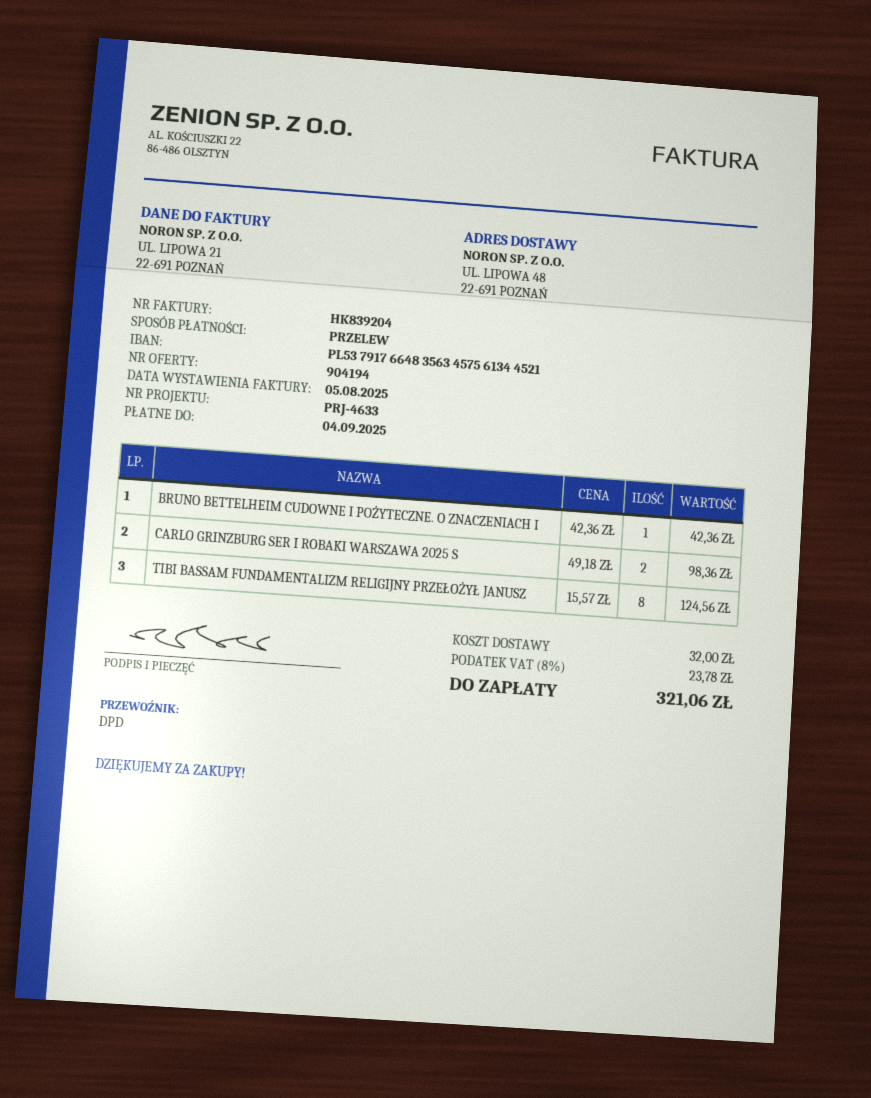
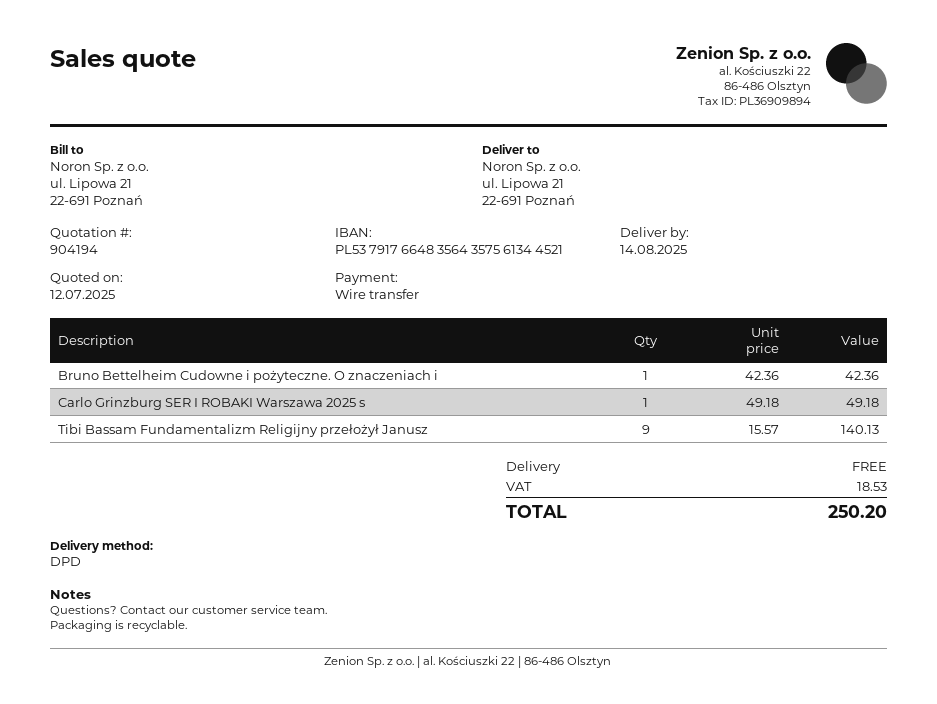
bank account: PL53791766483563457561344521 -> PL53791766483564357561344521
ship to: UL. LIPOWA 48, 22-691 POZNAŃ -> ul. Lipowa 21, 22-691 Poznań
CARLO GRINZBURG SER I ROBAKI WARSZAWA 2025 S: 2 x 49.18 = 98.36 -> 1 x 49.18 = 49.18
TIBI BASSAM FUNDAMENTALIZM RELIGIJNY PRZEŁOŻYŁ JANUSZ: 8 x 15.57 = 124.56 -> 9 x 15.57 = 140.13
shipping: 32.00 -> 0.00
tax: 23.78 -> 18.53
total: 321.06 -> 250.20

